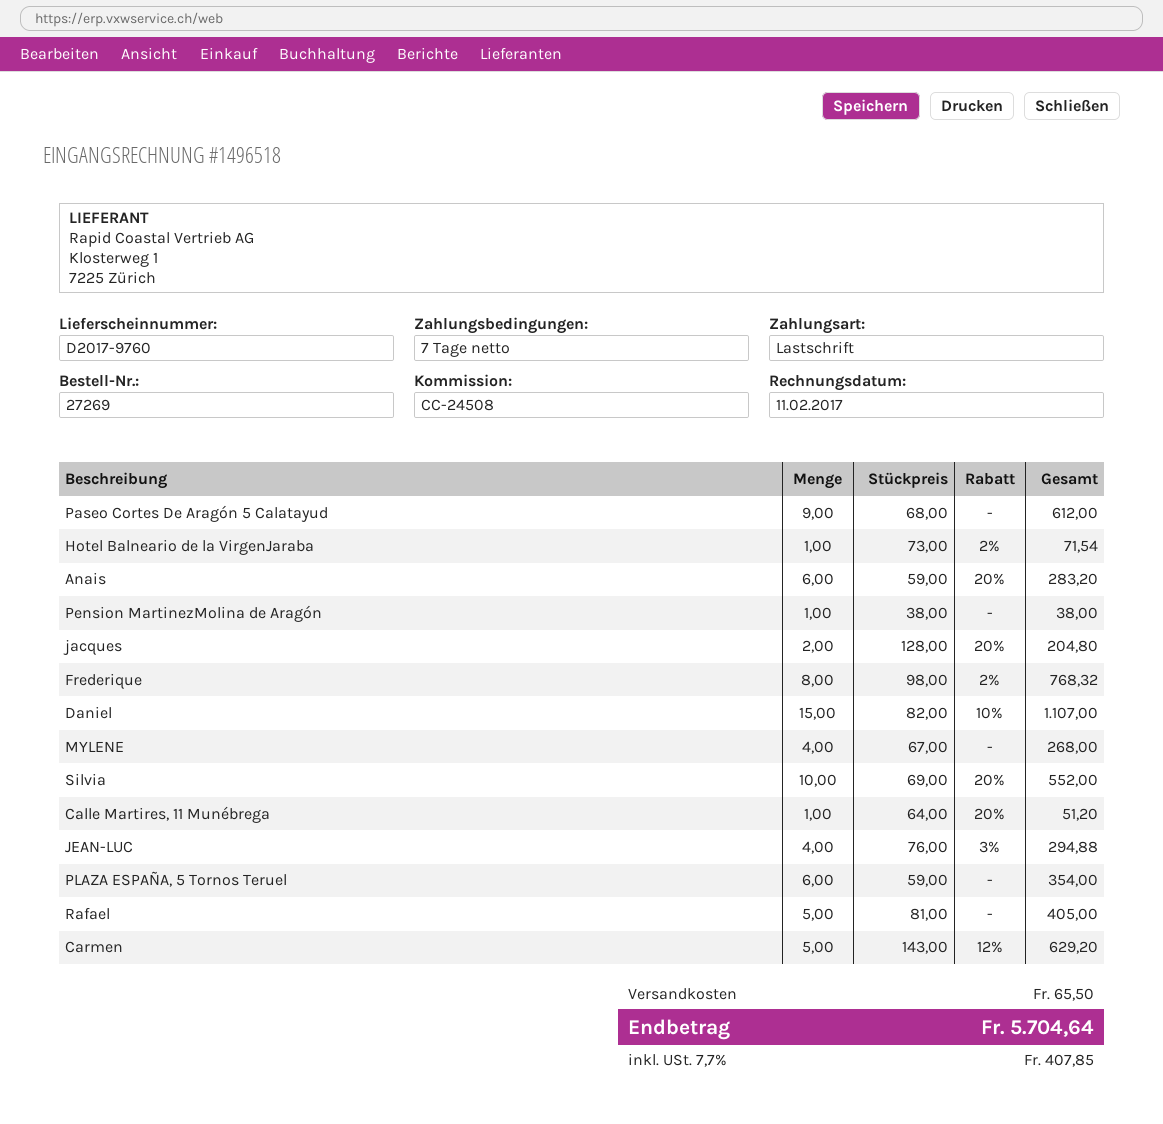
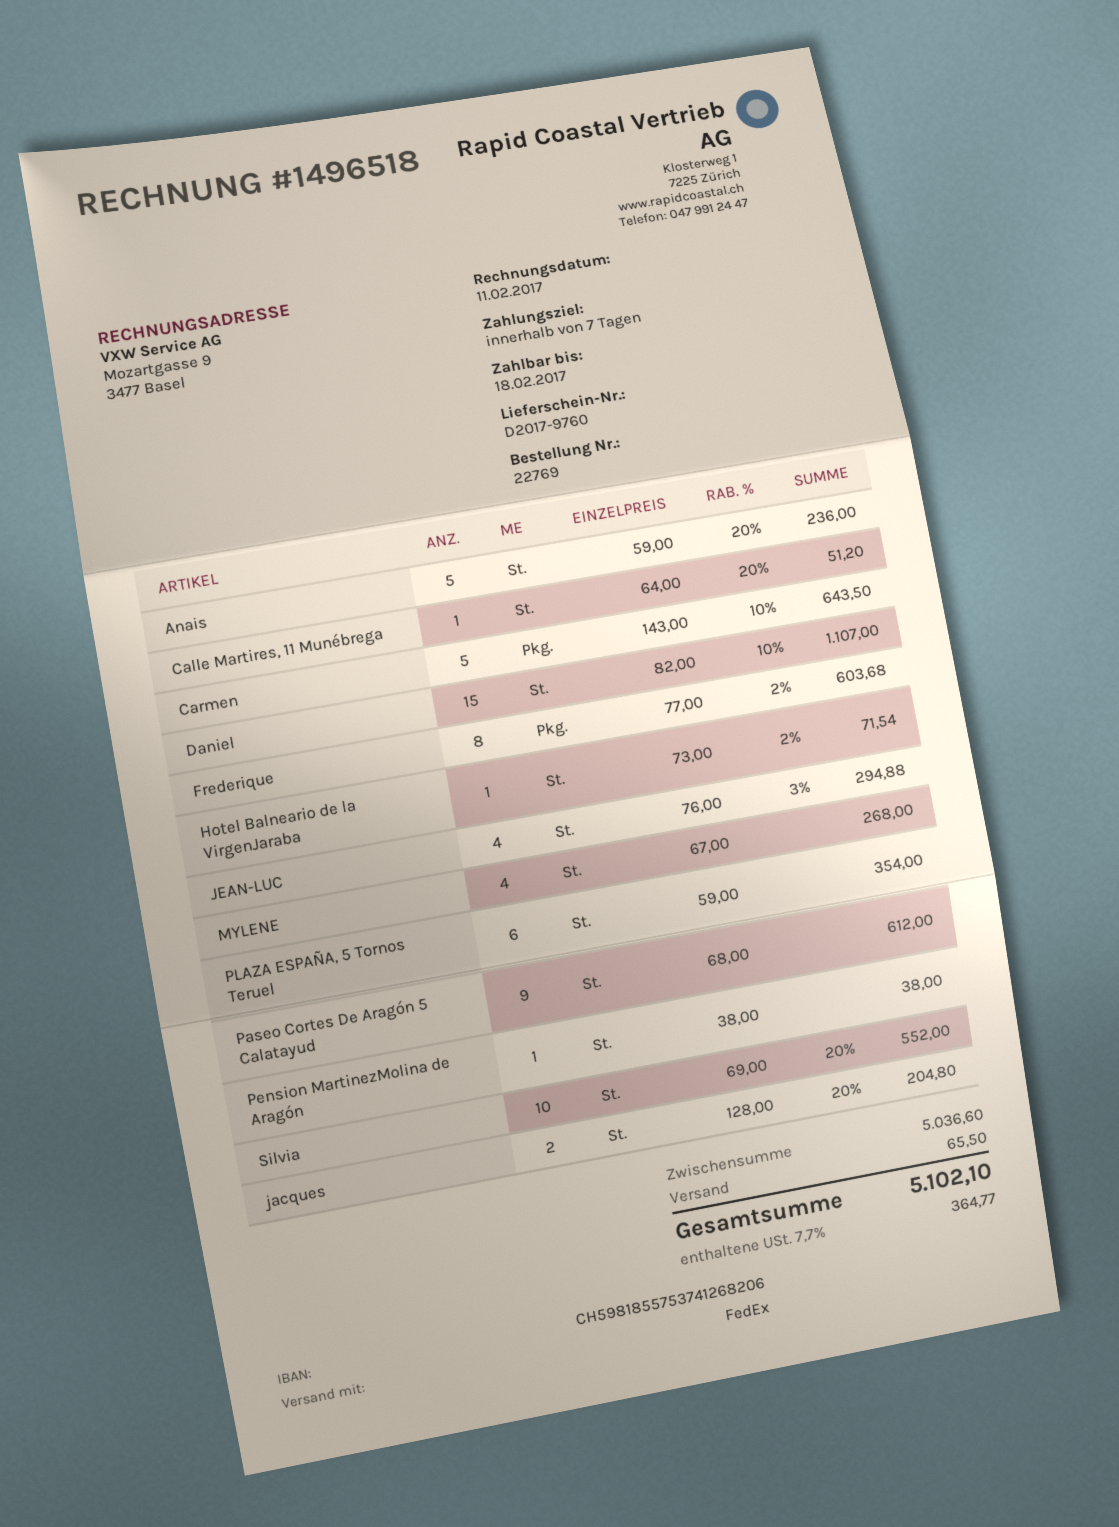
order number: 27269 -> 22769
Anais: 6 x 59.00 - 20% = 283.20 -> 5 x 59.00 - 20% = 236.00
Frederique: 8 x 98.00 - 2% = 768.32 -> 8 x 77.00 - 2% = 603.68
Rafael: 5 x 81.00 = 405.00 -> none
Carmen: 5 x 143.00 - 12% = 629.20 -> 5 x 143.00 - 10% = 643.50
tax: 7.7% = 407.85 -> 7.7% = 364.77
total: 5704.64 -> 5102.10

